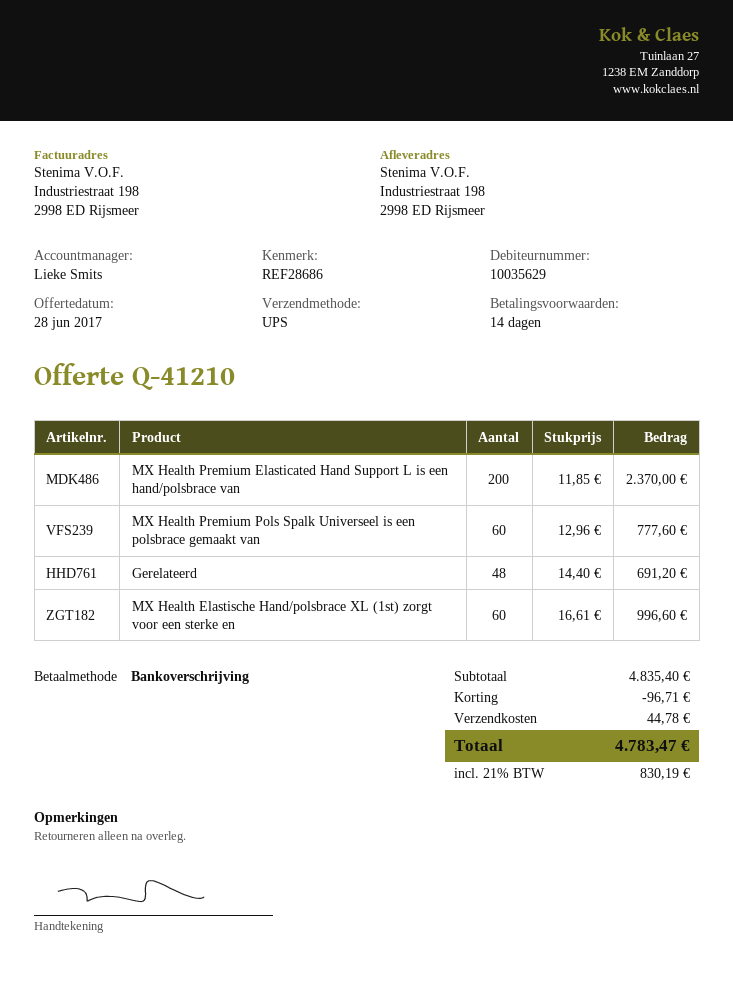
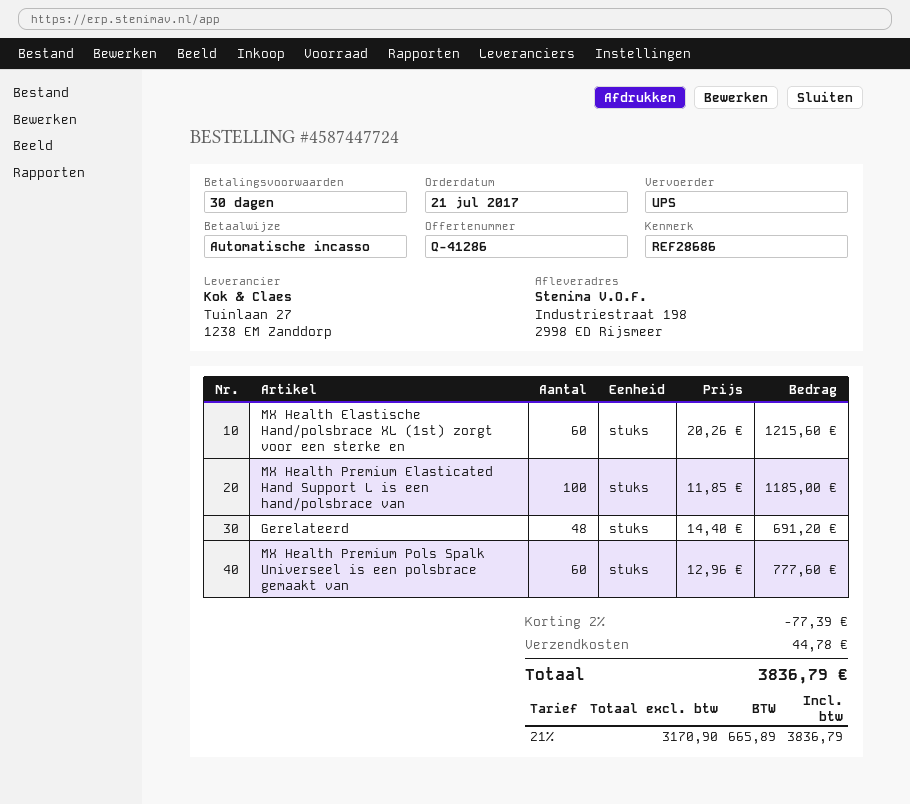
quote number: Q-41210 -> Q-41286
payment terms: 14 days -> 30 days
payment method: bank transfer -> direct debit
MX Health Premium Elasticated Hand Support L is een hand/polsbrace van: 200 x 11.85 = 2370.00 -> 100 x 11.85 = 1185.00
MX Health Elastische Hand/polsbrace XL (1st) zorgt voor een sterke en: 60 x 16.61 = 996.60 -> 60 x 20.26 = 1215.60
discount: 96.71 -> 77.39
tax: 21% = 830.19 -> 21% = 665.89
total: 4783.47 -> 3836.79

